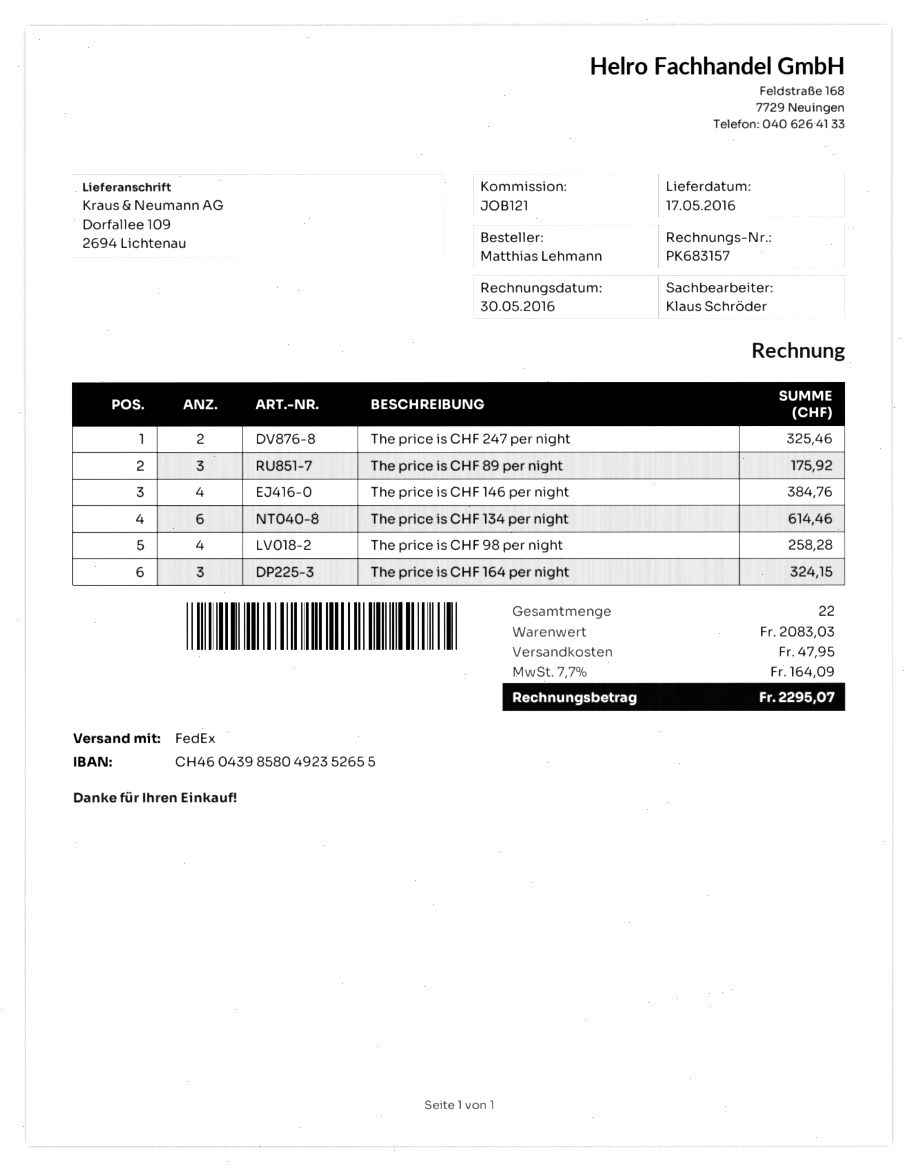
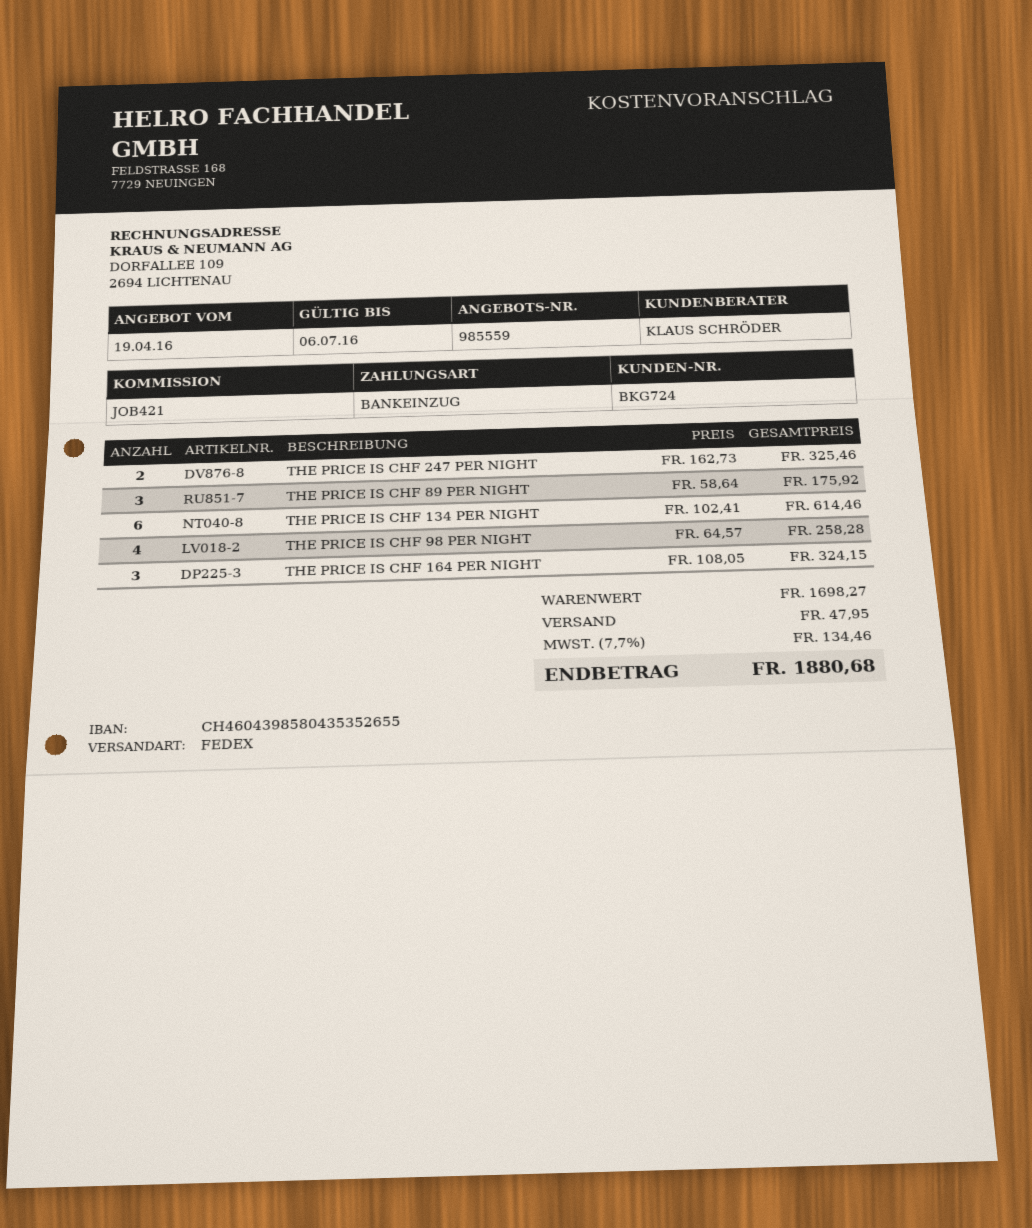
reference: JOB121 -> JOB421
bank account: CH4604398580492352655 -> CH4604398580435352655
The price is CHF 146 per night: 4 for 384.76 -> none
subtotal: 2083.03 -> 1698.27
tax: 7.7% = 164.09 -> 7.7% = 134.46
total: 2295.07 -> 1880.68

